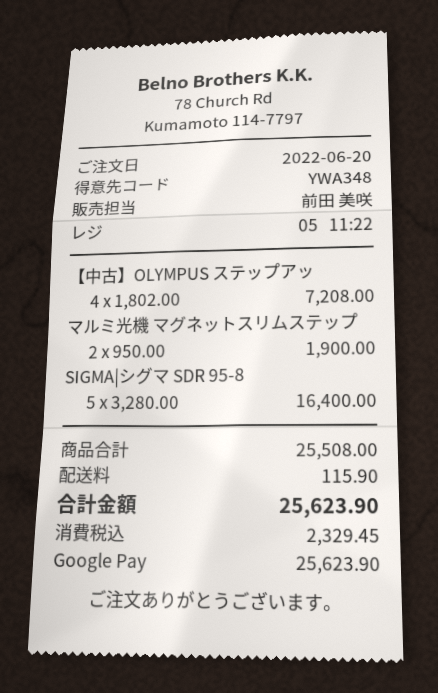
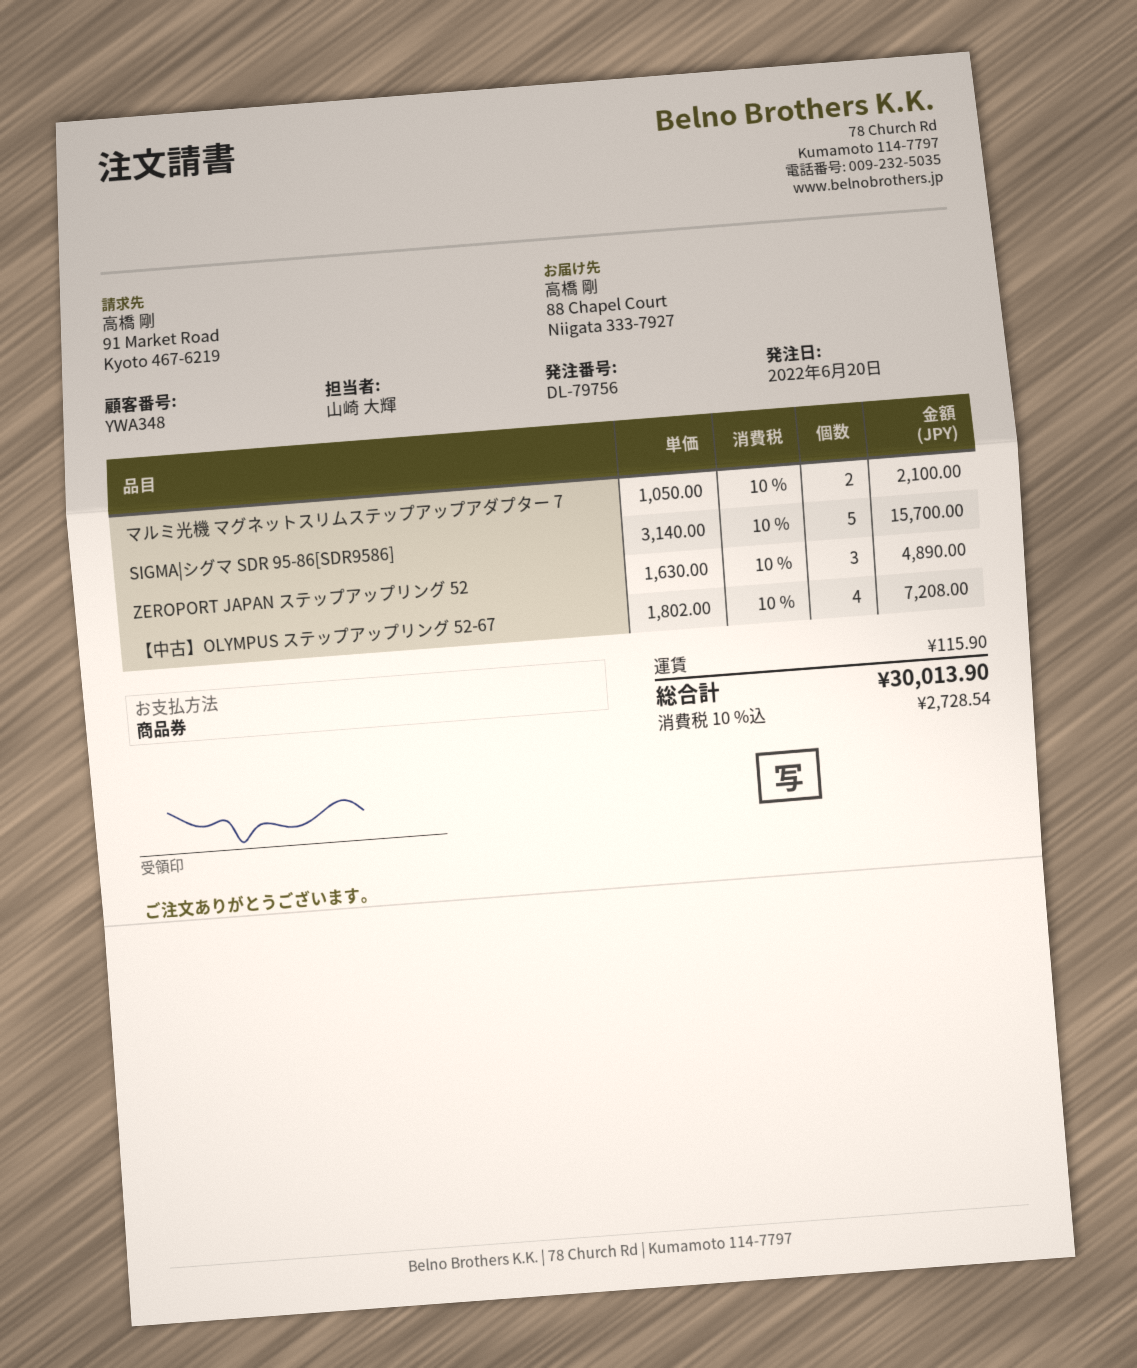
sales rep: 前田 美咲 -> 山崎 大輝
payment method: Google Pay -> gift card
マルミ光機 マグネットスリムステップ: 2 x 950.00 = 1900.00 -> 2 x 1050.00 = 2100.00
SIGMA|シグマ SDR 95-8: 5 x 3280.00 = 16400.00 -> 5 x 3140.00 = 15700.00
ZEROPORT JAPAN ステップアップリング 52: none -> 3 x 1630.00 = 4890.00
tax: 2329.45 -> 2728.54
total: 25623.90 -> 30013.90

